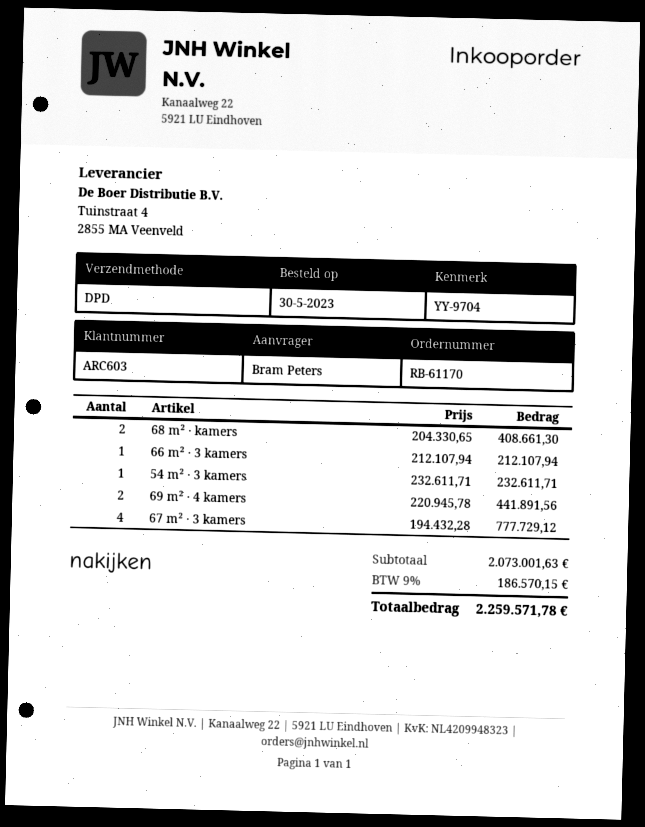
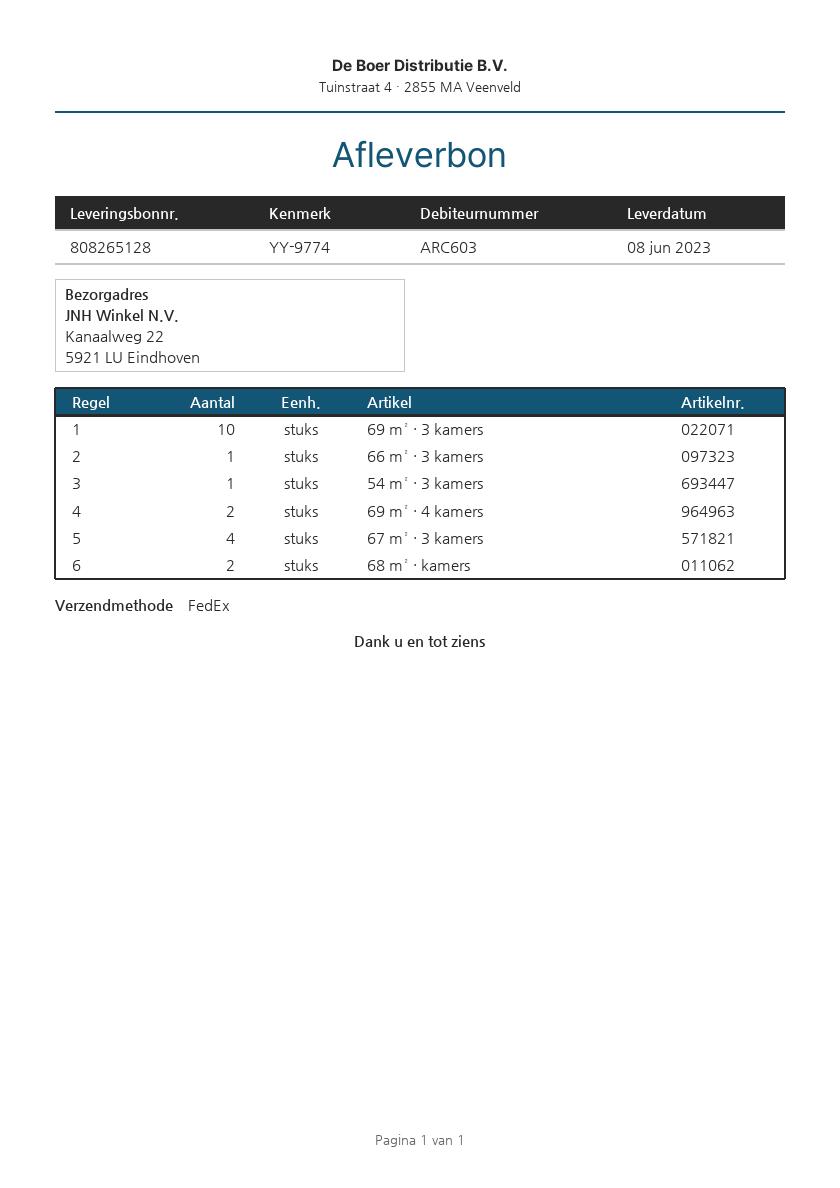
reference: YY-9704 -> YY-9774
shipping method: DPD -> FedEx
69 m² · 3 kamers: none -> 10

